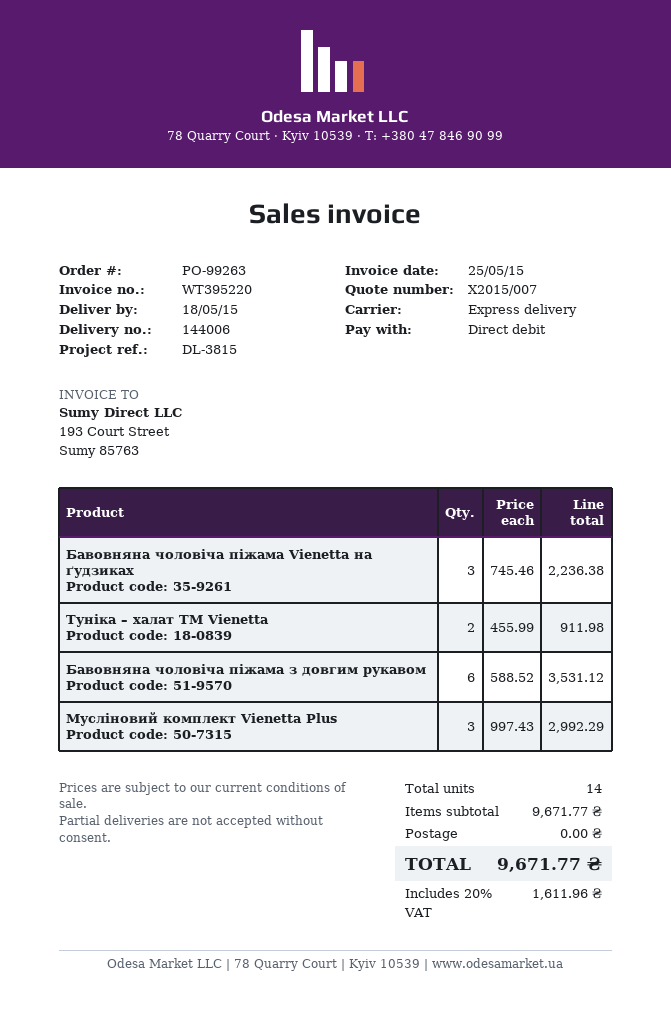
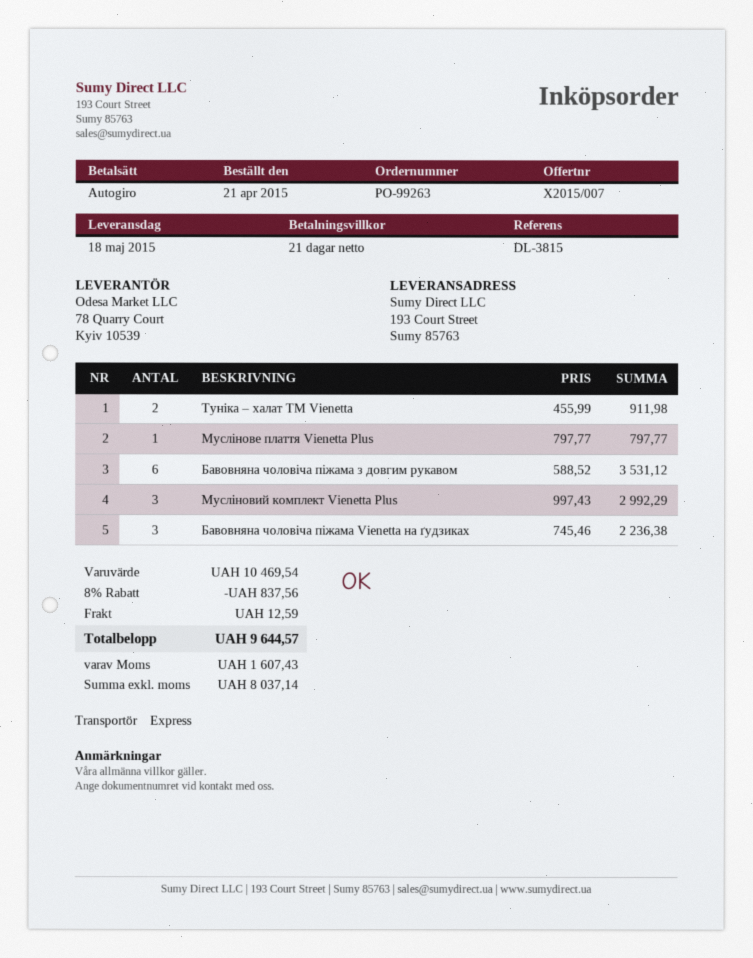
Муслінове плаття Vienetta Plus: none -> 1 x 797.77 = 797.77
subtotal: 9671.77 -> 10469.54
discount: none -> 8% = 837.56
shipping: 0.00 -> 12.59
tax: 1611.96 -> 1607.43
total: 9671.77 -> 9644.57

